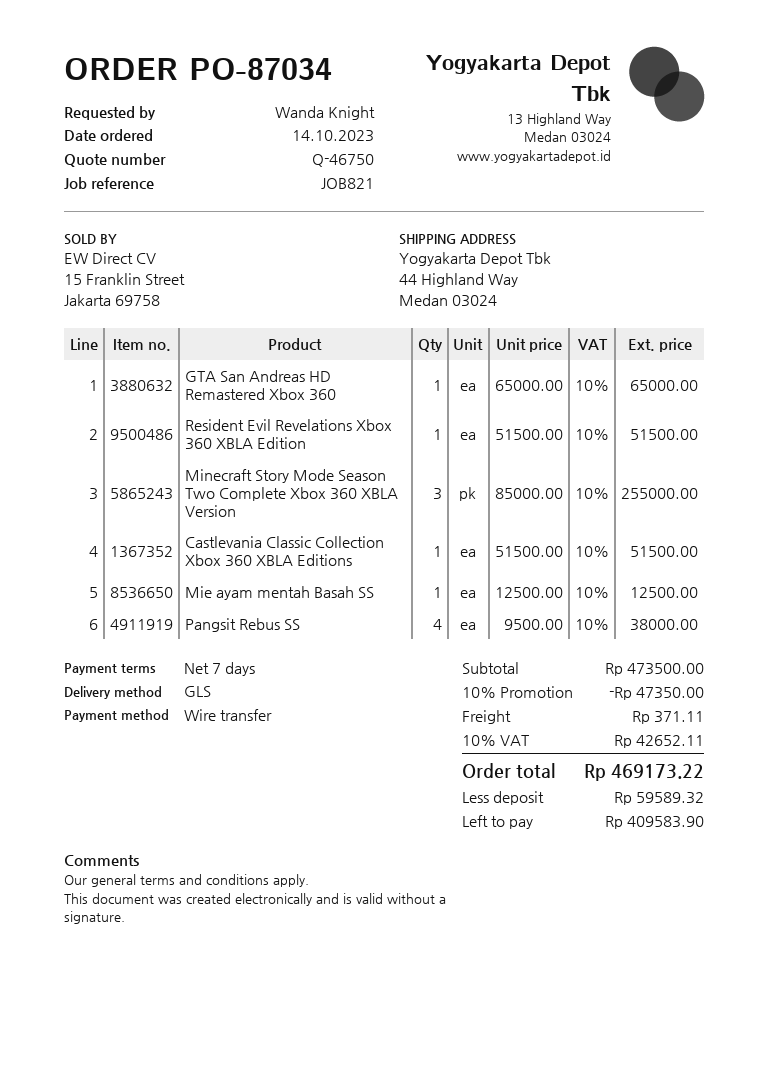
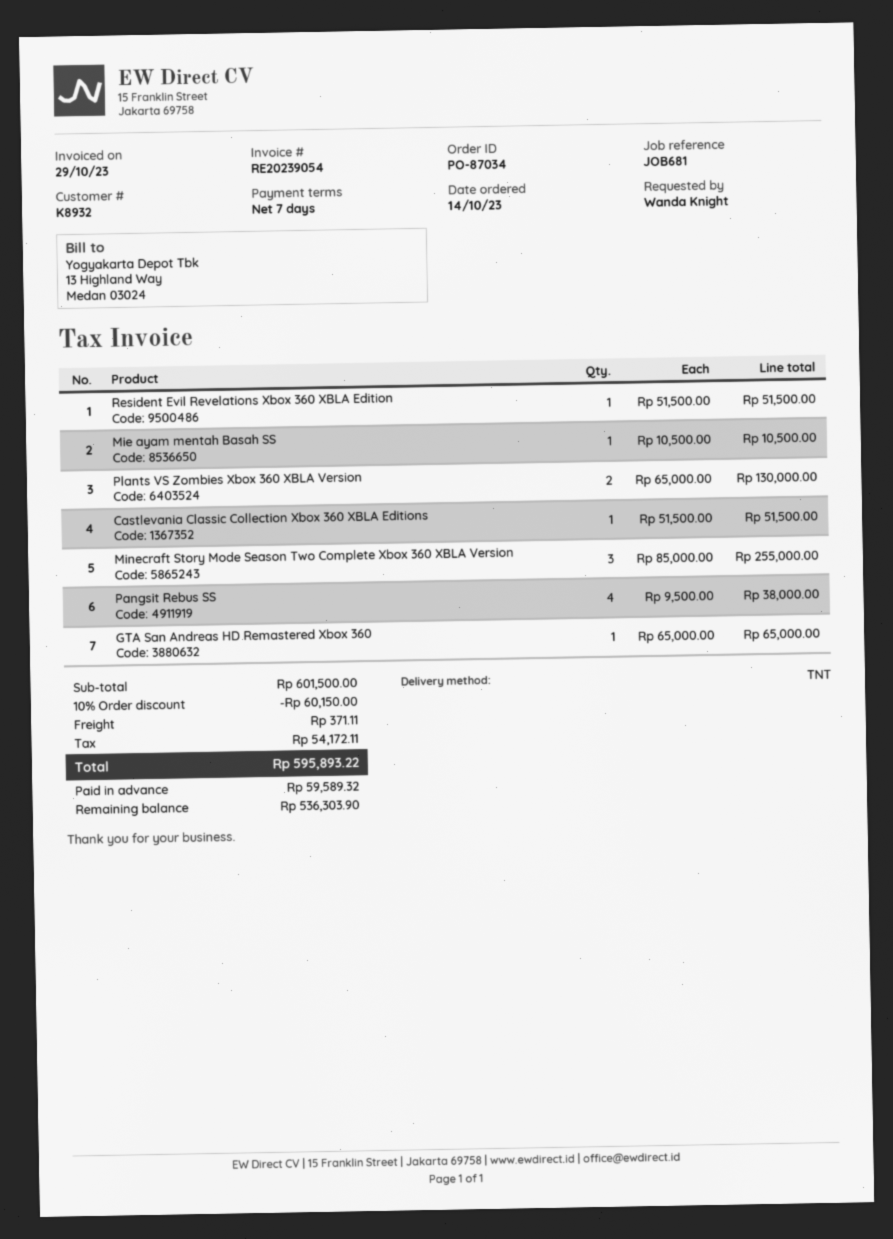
reference: JOB821 -> JOB681
shipping method: GLS -> TNT
Mie ayam mentah Basah SS: 1 x 12500.00 = 12500.00 -> 1 x 10500.00 = 10500.00
Plants VS Zombies Xbox 360 XBLA Version: none -> 2 x 65000.00 = 130000.00
subtotal: 473500.00 -> 601500.00
discount: 10% = 47350.00 -> 10% = 60150.00
tax: 42652.11 -> 54172.11
total: 469173.22 -> 595893.22
balance: 409583.90 -> 536303.90

